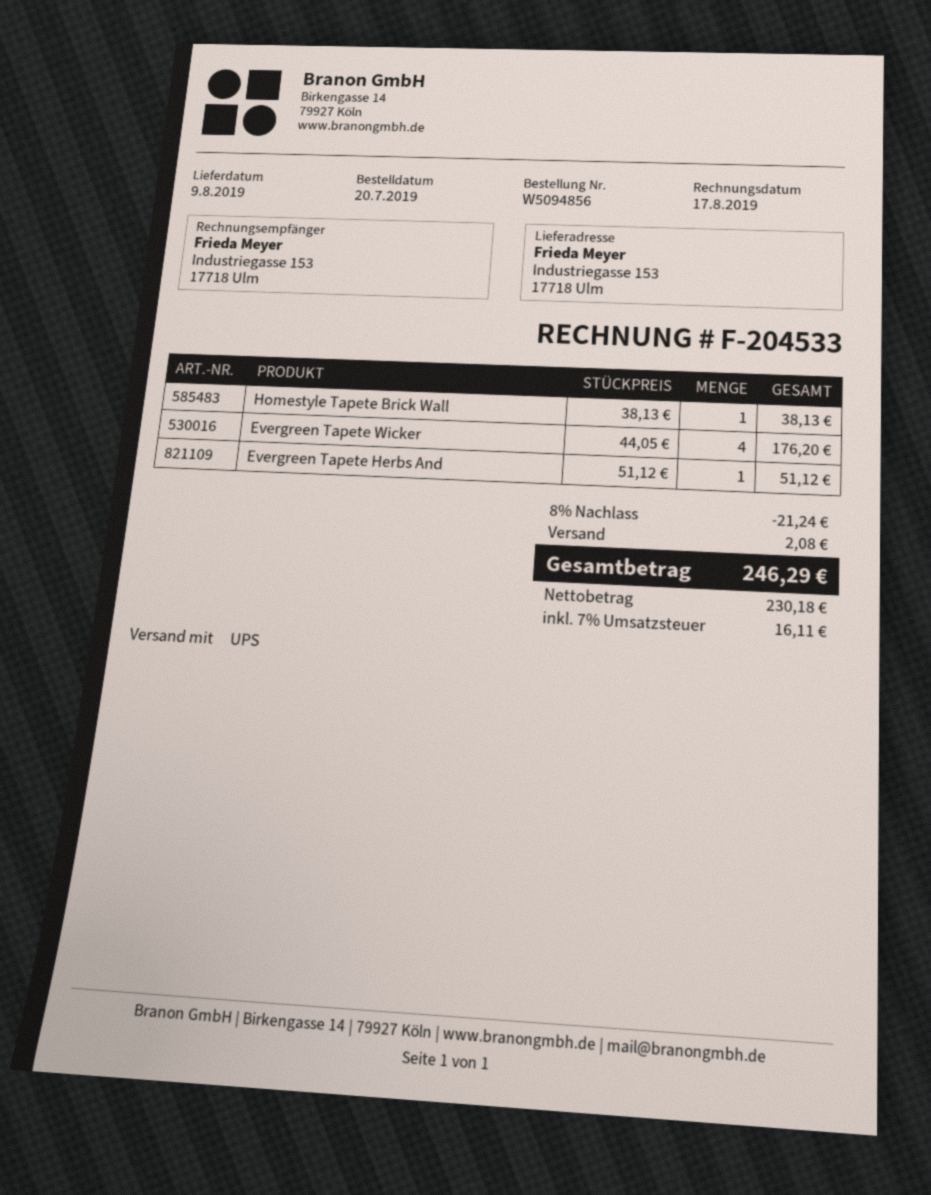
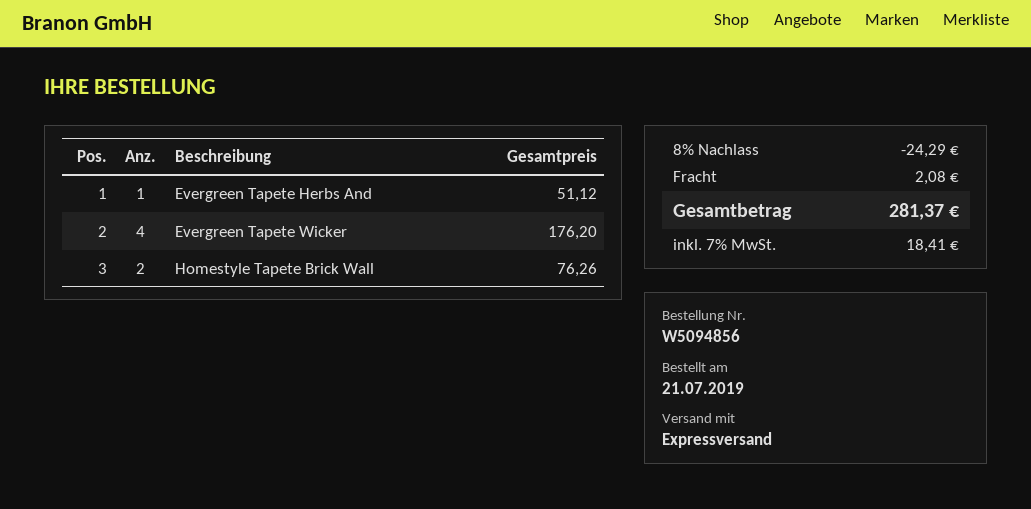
order date: 2019-07-20 -> 2019-07-21
shipping method: UPS -> express
Homestyle Tapete Brick Wall: 1 for 38.13 -> 2 for 76.26
discount: 8% = 21.24 -> 8% = 24.29
tax: 7% = 16.11 -> 7% = 18.41
total: 246.29 -> 281.37

